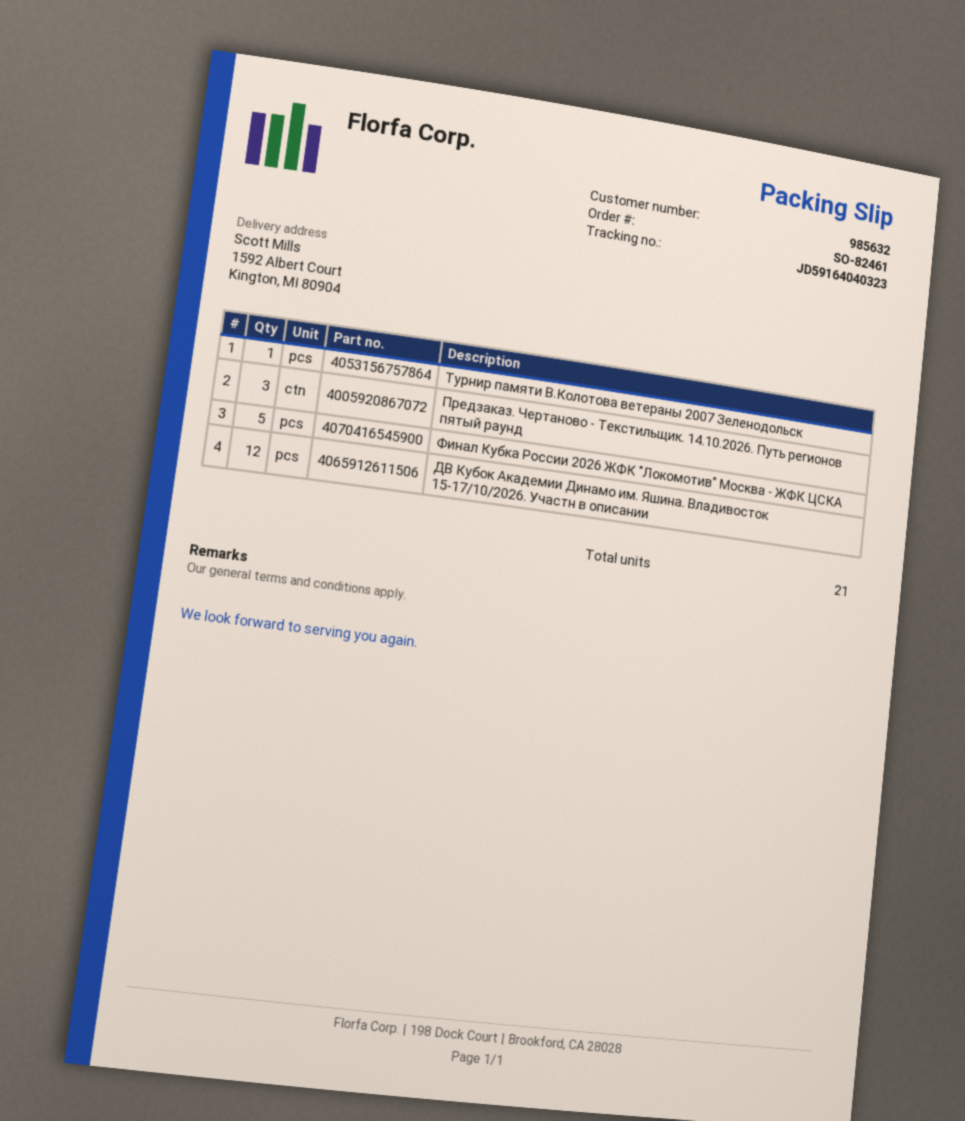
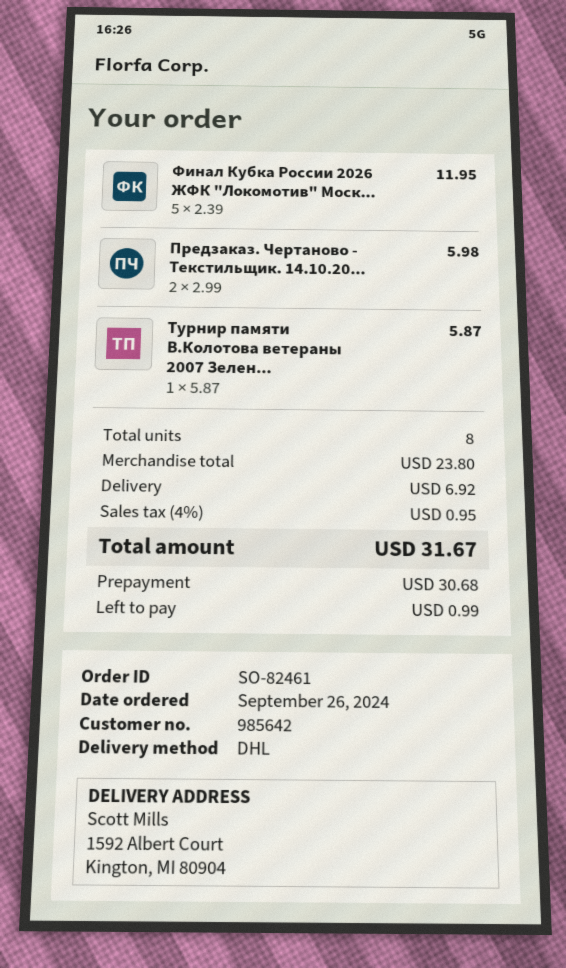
customer number: 985632 -> 985642
Предзаказ. Чертаново - Текстильщик. 14.10.2026. Путь регионов пятый раунд: 3 -> 2
ДВ Кубок Академии Динамо им. Яшина. Владивосток 15-17/10/2026. Участн в описании: 12 -> none
total quantity: 21 -> 8

